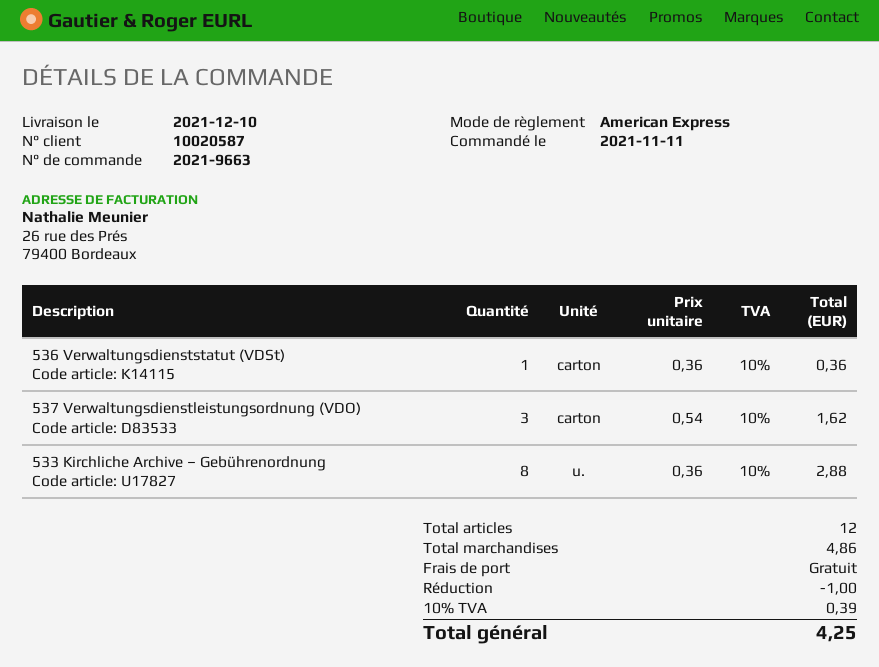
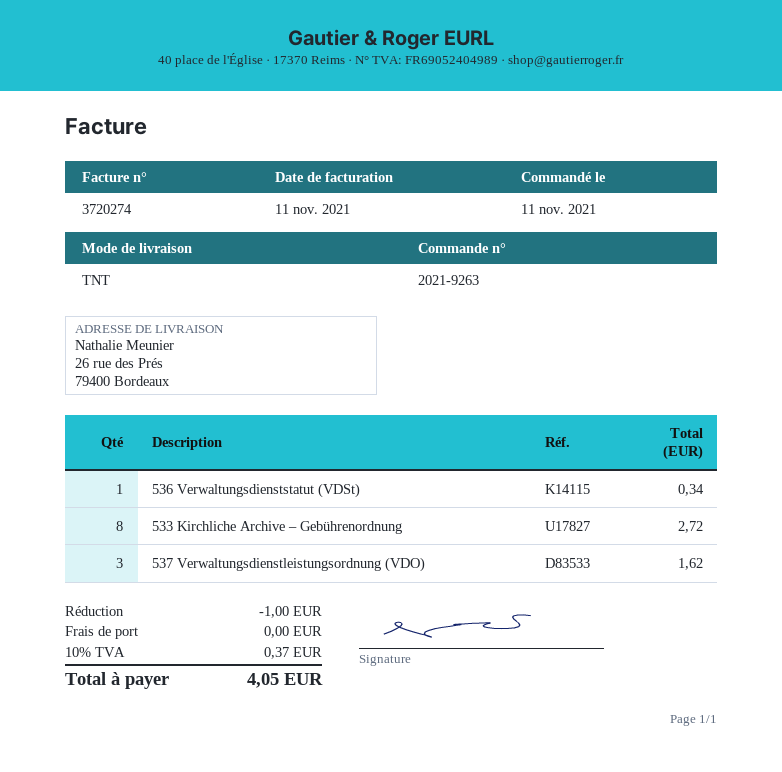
order number: 2021-9663 -> 2021-9263
536 Verwaltungsdienststatut (VDSt): 1 for 0.36 -> 1 for 0.34
533 Kirchliche Archive – Gebührenordnung: 8 for 2.88 -> 8 for 2.72
tax: 10% = 0.39 -> 10% = 0.37
total: 4.25 -> 4.05

